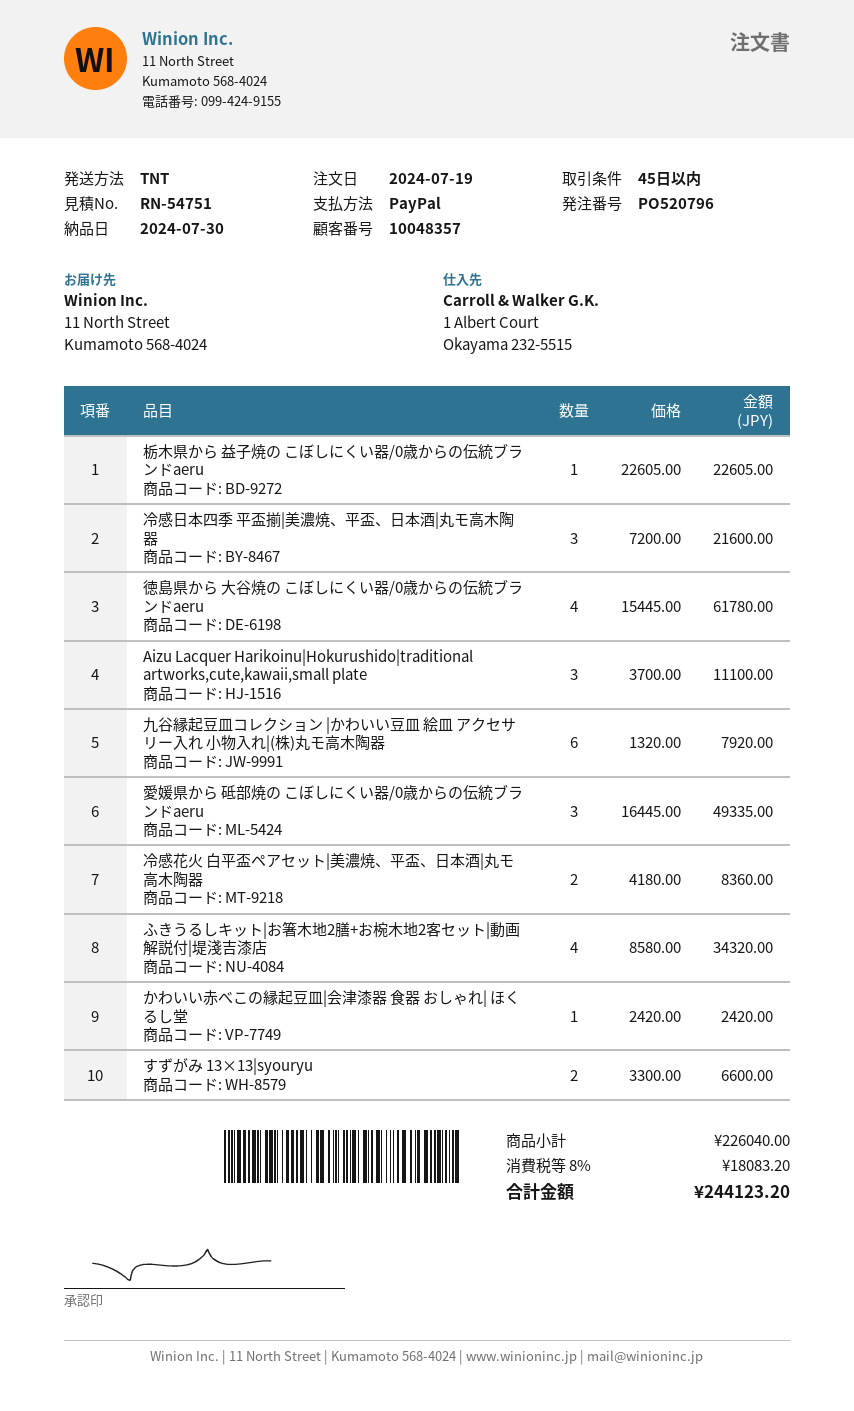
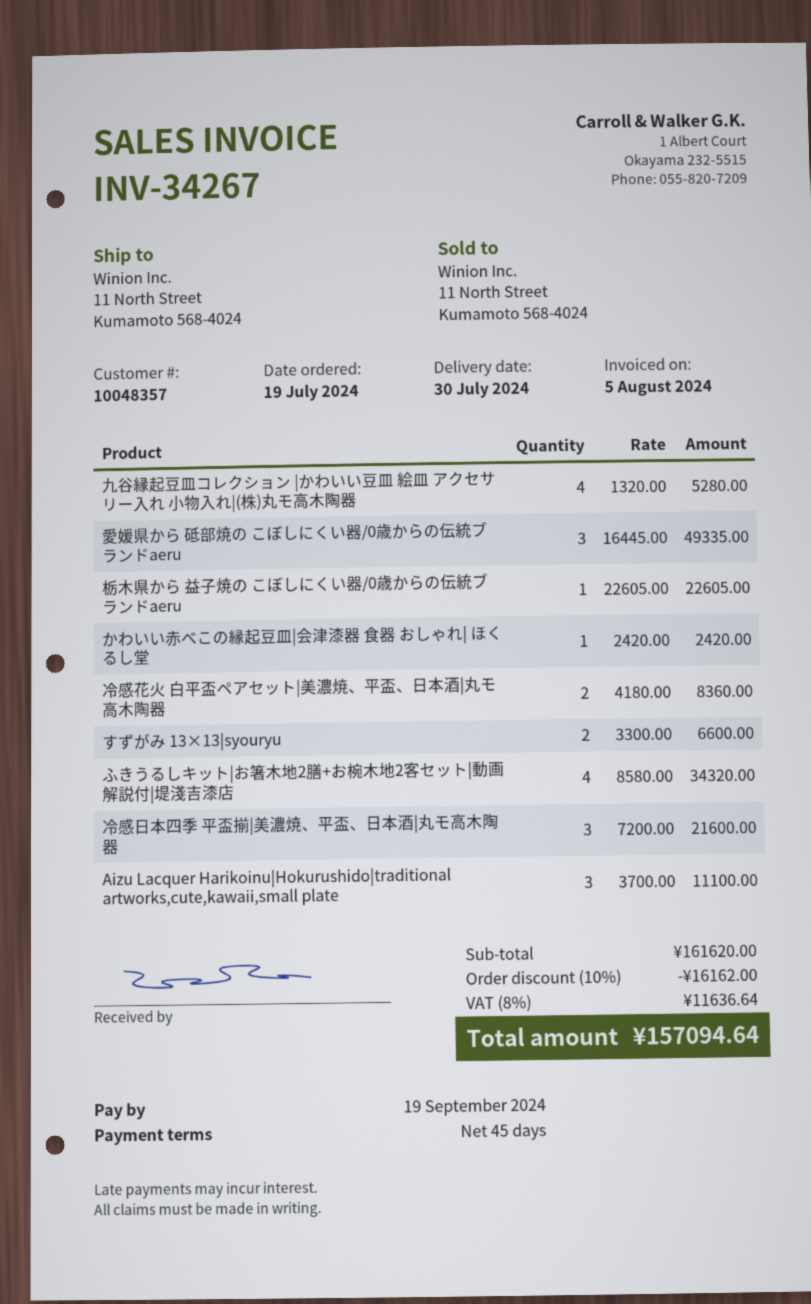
徳島県から 大谷焼の こぼしにくい器/0歳からの伝統ブランドaeru: 4 x 15445.00 = 61780.00 -> none
九谷縁起豆皿コレクション |かわいい豆皿 絵皿 アクセサリー入れ 小物入れ|(株)丸モ高木陶器: 6 x 1320.00 = 7920.00 -> 4 x 1320.00 = 5280.00
subtotal: 226040.00 -> 161620.00
discount: none -> 10% = 16162.00
tax: 8% = 18083.20 -> 8% = 11636.64
total: 244123.20 -> 157094.64

